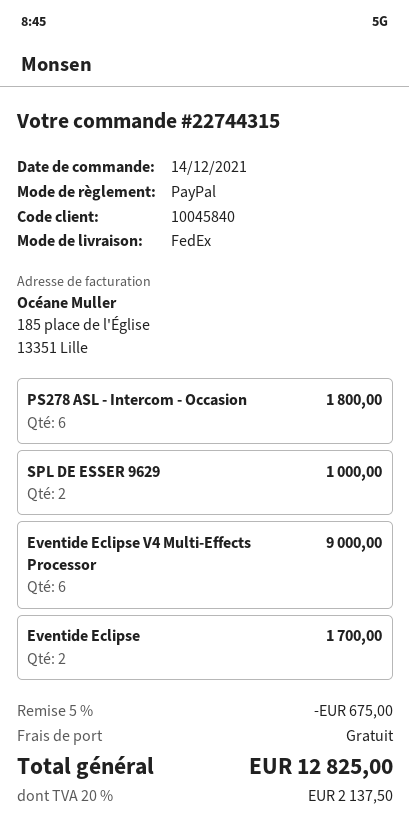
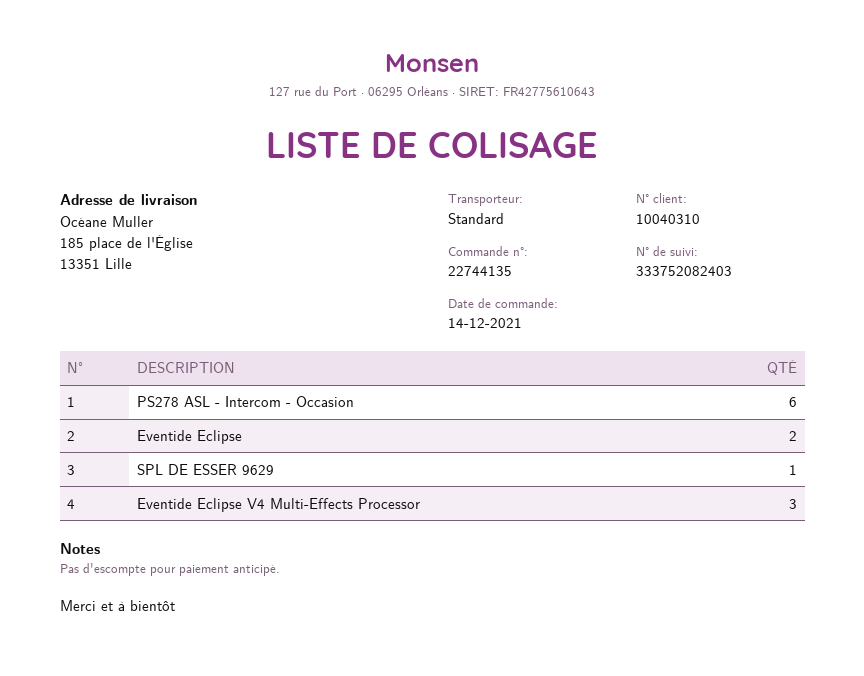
order number: 22744315 -> 22744135
customer number: 10045840 -> 10040310
shipping method: FedEx -> standard
SPL DE ESSER 9629: 2 -> 1
Eventide Eclipse V4 Multi-Effects Processor: 6 -> 3

